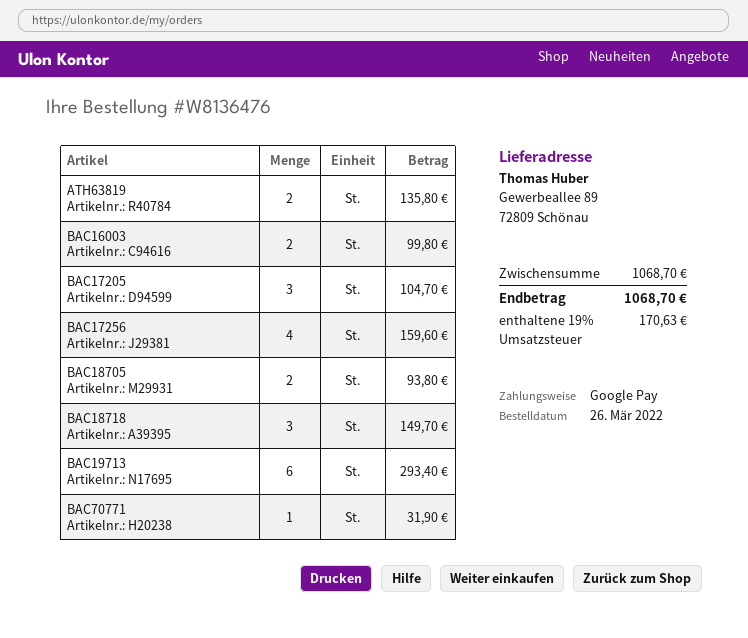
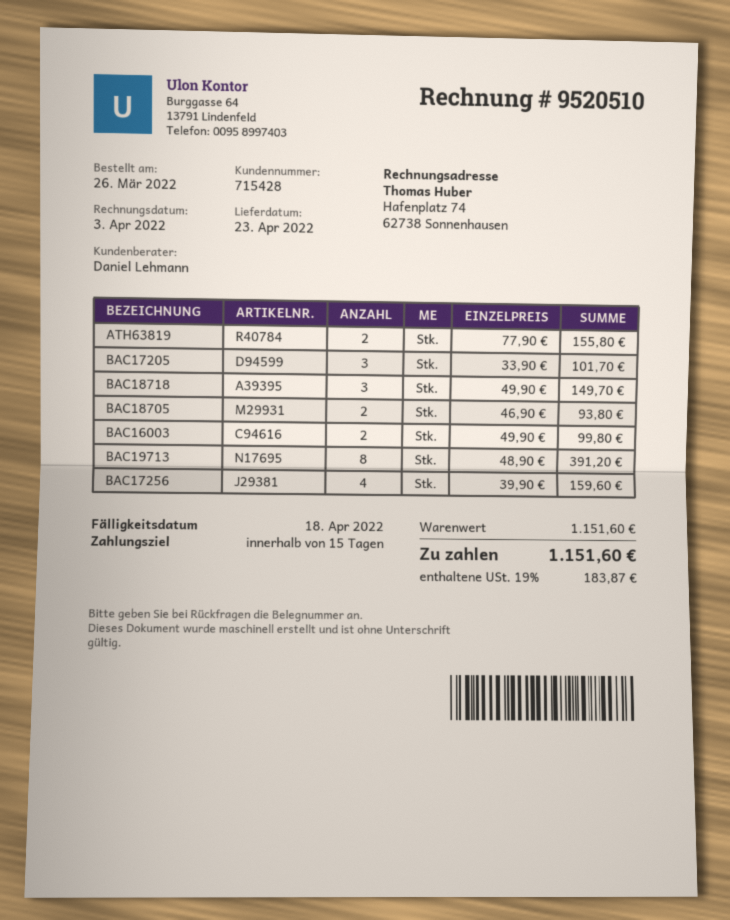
ATH63819: 2 for 135.80 -> 2 for 155.80
BAC17205: 3 for 104.70 -> 3 for 101.70
BAC19713: 6 for 293.40 -> 8 for 391.20
BAC70771: 1 for 31.90 -> none
subtotal: 1068.70 -> 1151.60
tax: 19% = 170.63 -> 19% = 183.87
total: 1068.70 -> 1151.60

